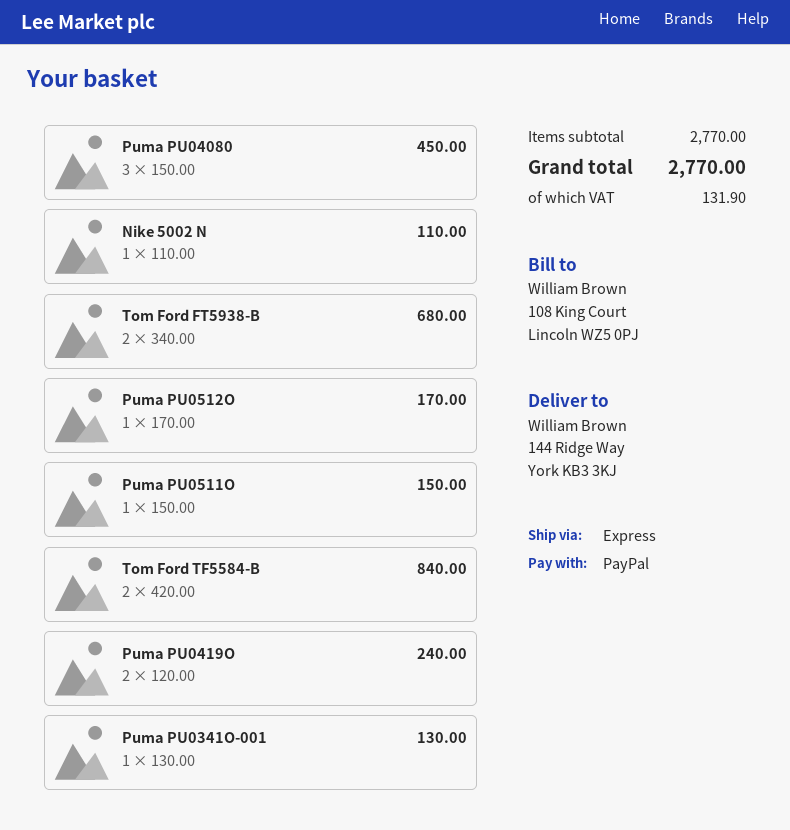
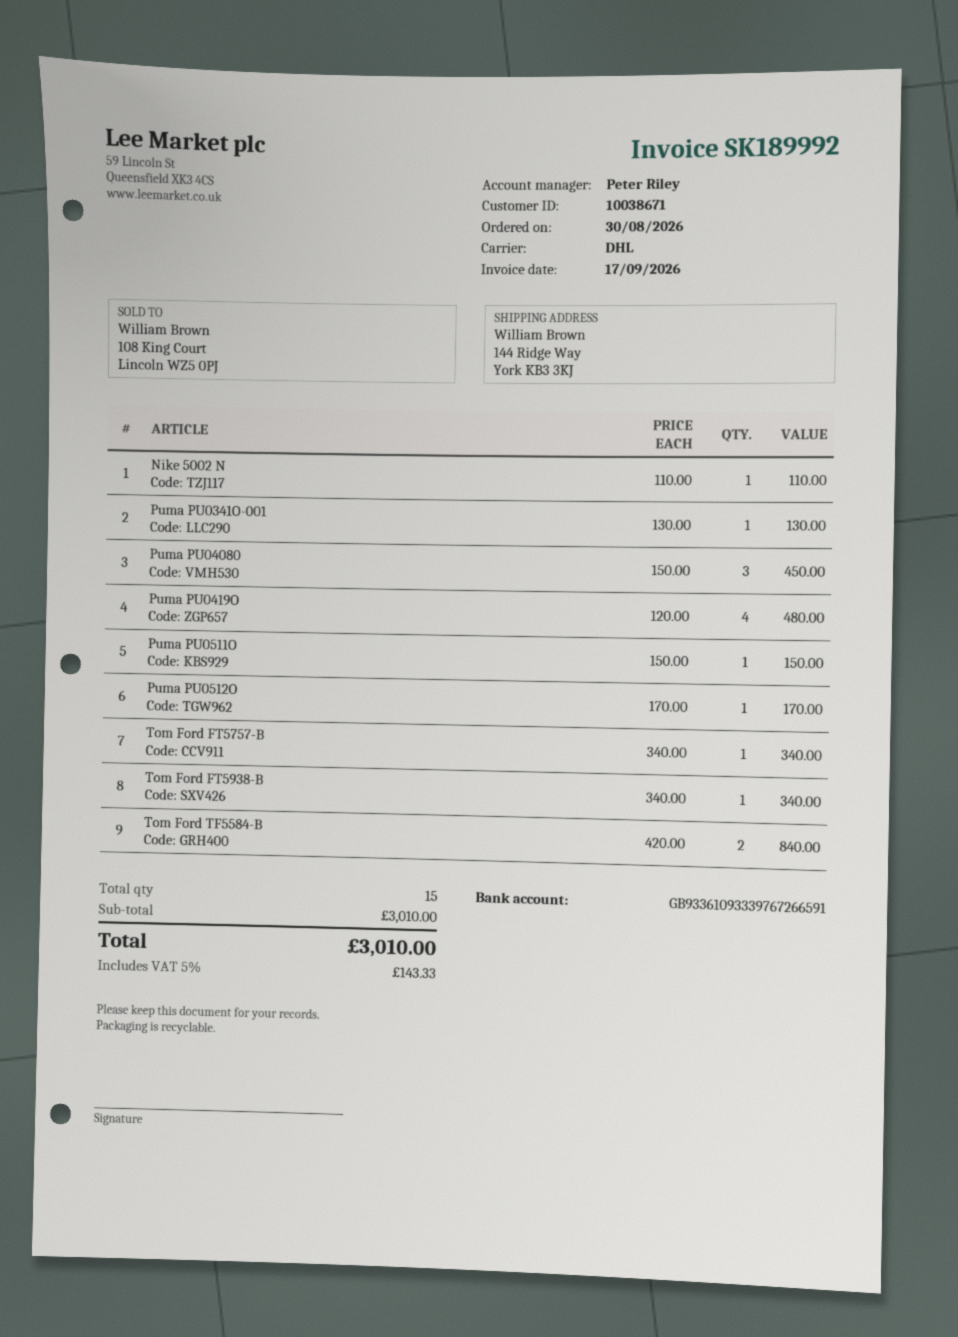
shipping method: express -> DHL
Tom Ford FT5938-B: 2 x 340.00 = 680.00 -> 1 x 340.00 = 340.00
Puma PU0419O: 2 x 120.00 = 240.00 -> 4 x 120.00 = 480.00
Tom Ford FT5757-B: none -> 1 x 340.00 = 340.00
subtotal: 2770.00 -> 3010.00
tax: 131.90 -> 143.33
total: 2770.00 -> 3010.00

